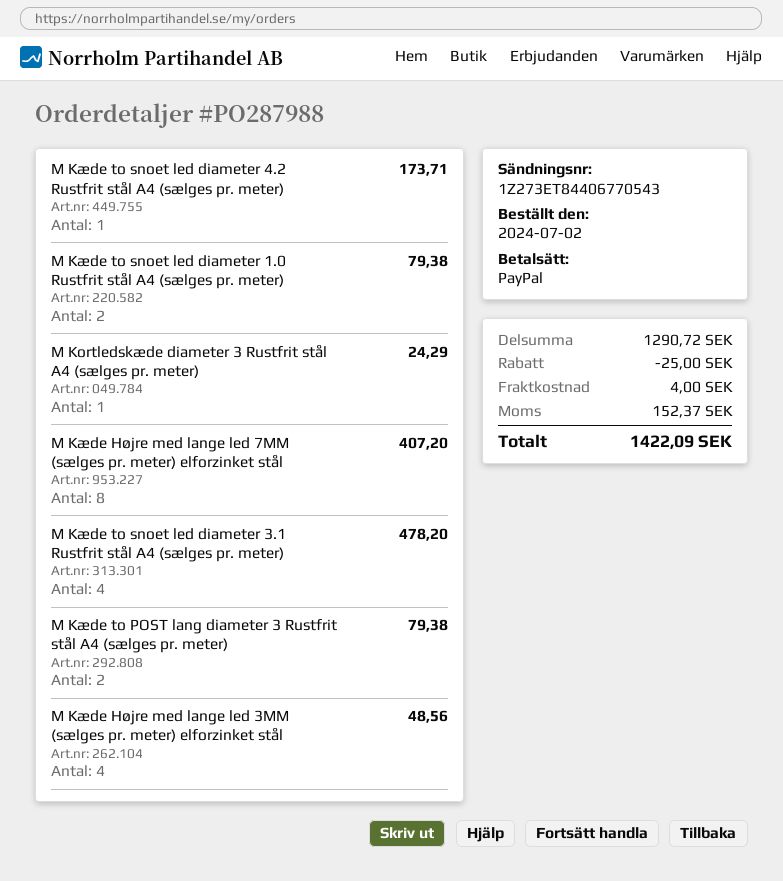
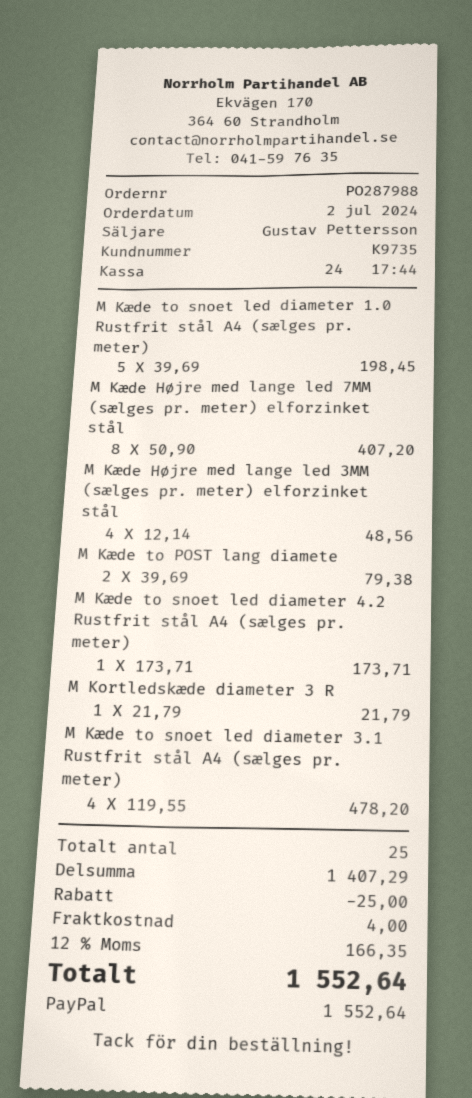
M Kæde to snoet led diameter 1.0 Rustfrit stål A4 (sælges pr. meter): 2 for 79.38 -> 5 for 198.45
M Kortledskæde diameter 3 Rustfrit stål A4 (sælges pr. meter): 1 for 24.29 -> 1 for 21.79
subtotal: 1290.72 -> 1407.29
tax: 152.37 -> 166.35
total: 1422.09 -> 1552.64

